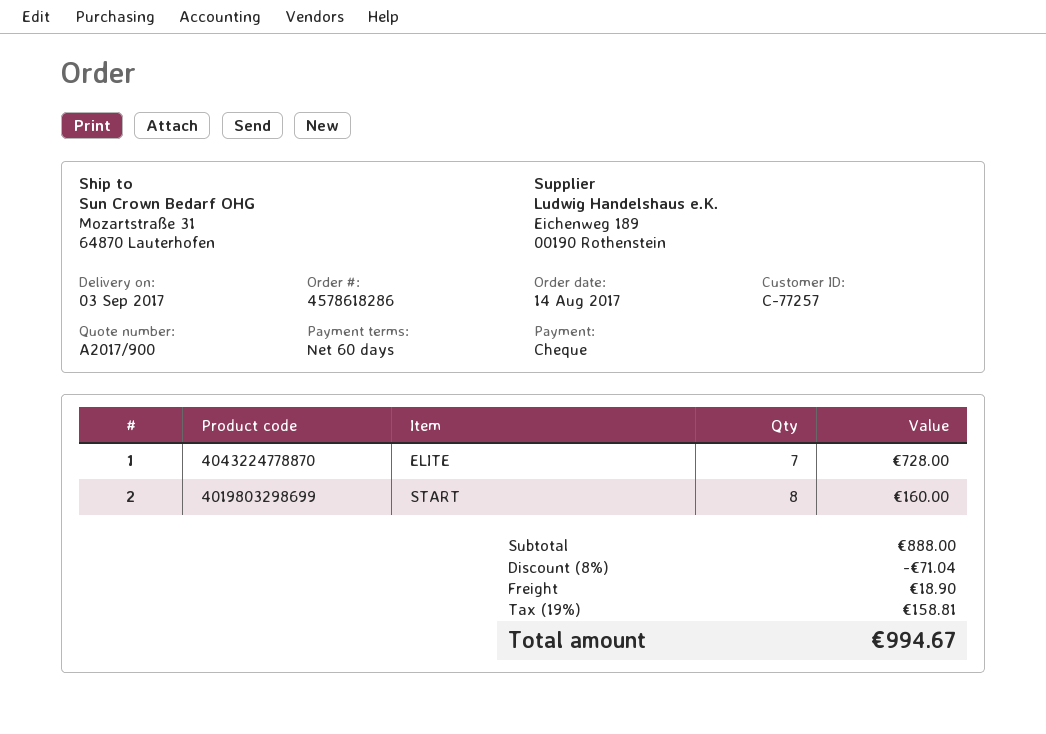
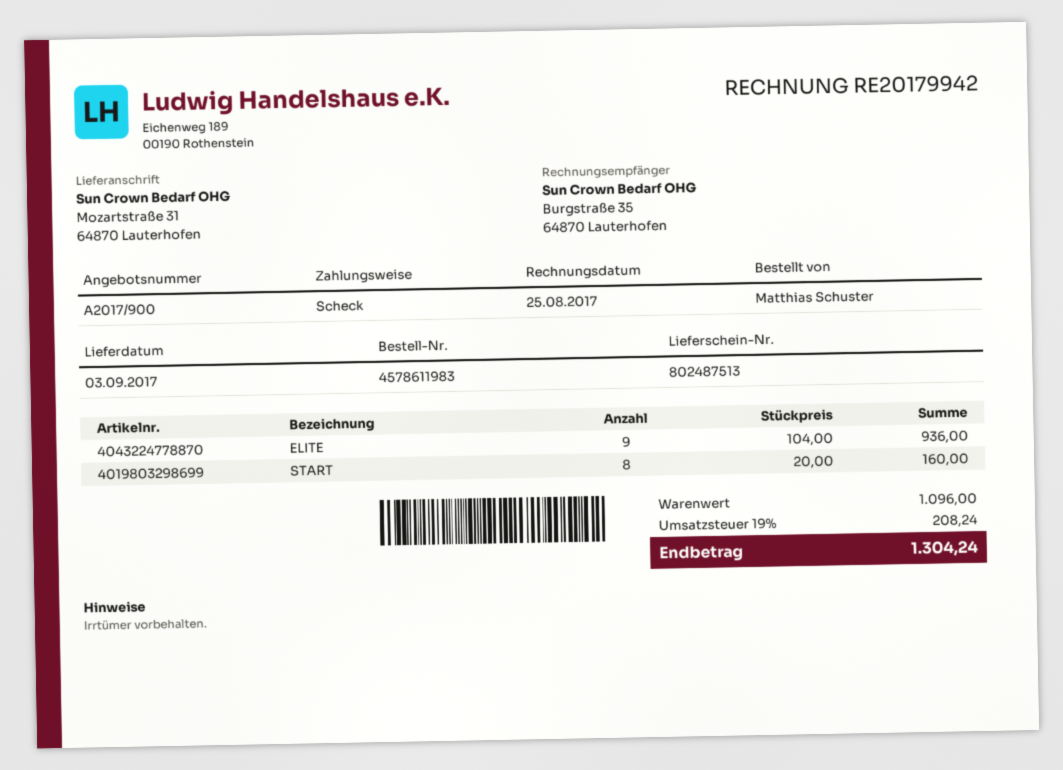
order number: 4578618286 -> 4578611983
ELITE: 7 for 728.00 -> 9 for 936.00
subtotal: 888.00 -> 1096.00
discount: 8% = 71.04 -> none
shipping: 18.90 -> none
tax: 19% = 158.81 -> 19% = 208.24
total: 994.67 -> 1304.24

